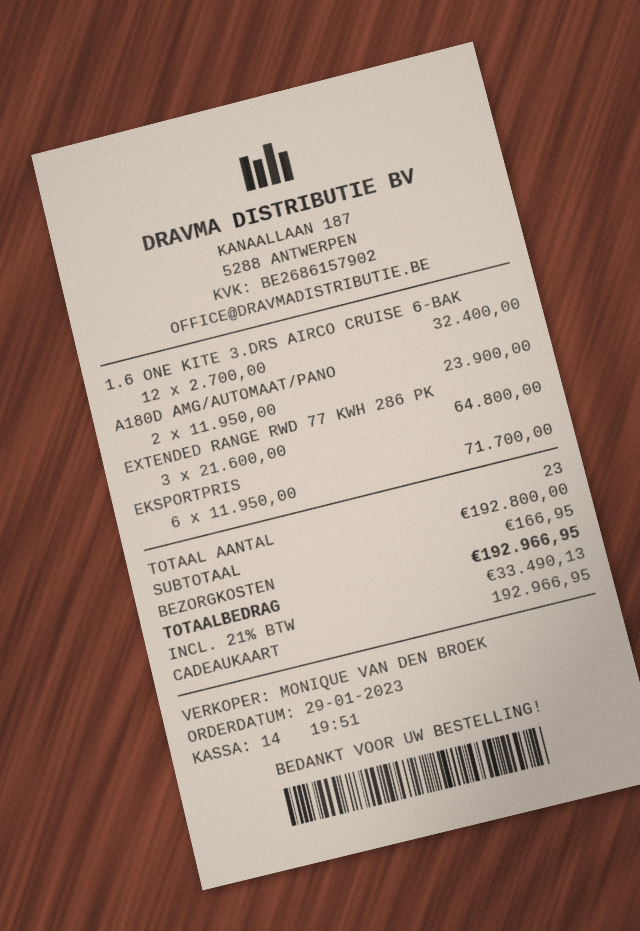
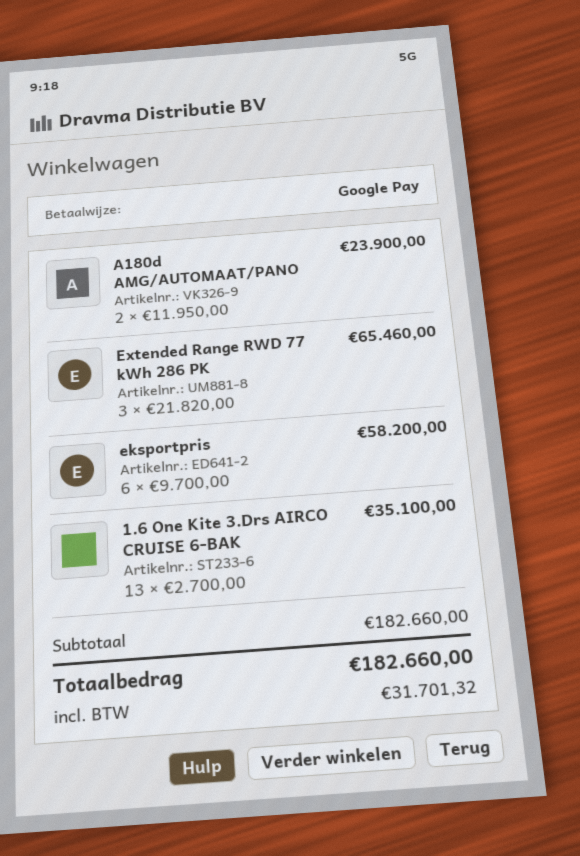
payment method: gift card -> Google Pay
1.6 ONE KITE 3.DRS AIRCO CRUISE 6-BAK: 12 x 2700.00 = 32400.00 -> 13 x 2700.00 = 35100.00
EXTENDED RANGE RWD 77 KWH 286 PK: 3 x 21600.00 = 64800.00 -> 3 x 21820.00 = 65460.00
EKSPORTPRIS: 6 x 11950.00 = 71700.00 -> 6 x 9700.00 = 58200.00
subtotal: 192800.00 -> 182660.00
shipping: 166.95 -> none
tax: 33490.13 -> 31701.32
total: 192966.95 -> 182660.00

